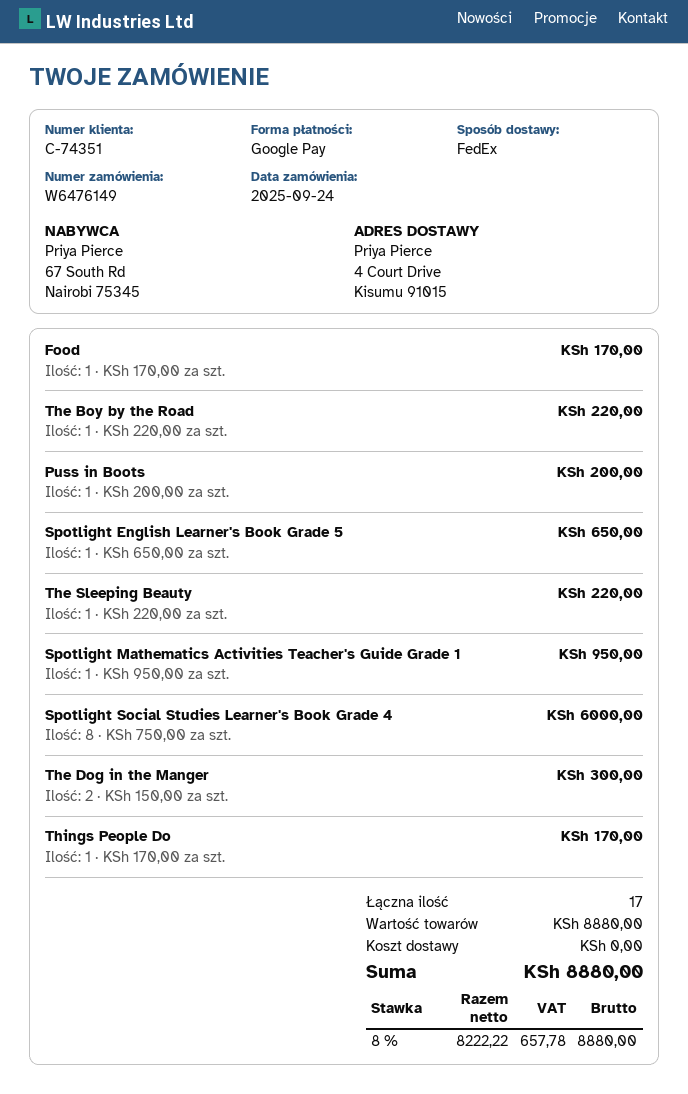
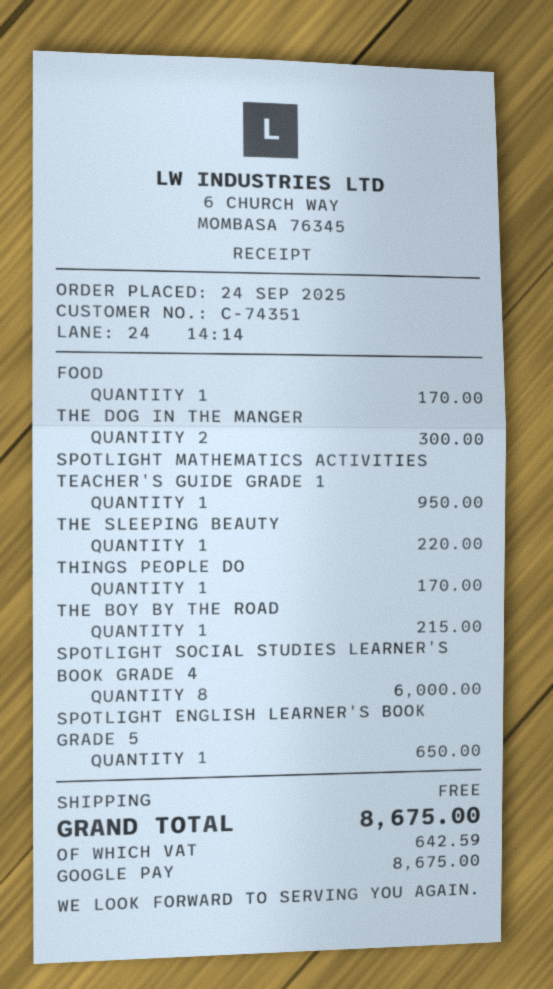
The Boy by the Road: 1 for 220.00 -> 1 for 215.00
Puss in Boots: 1 for 200.00 -> none
tax: 657.78 -> 642.59
total: 8880.00 -> 8675.00

